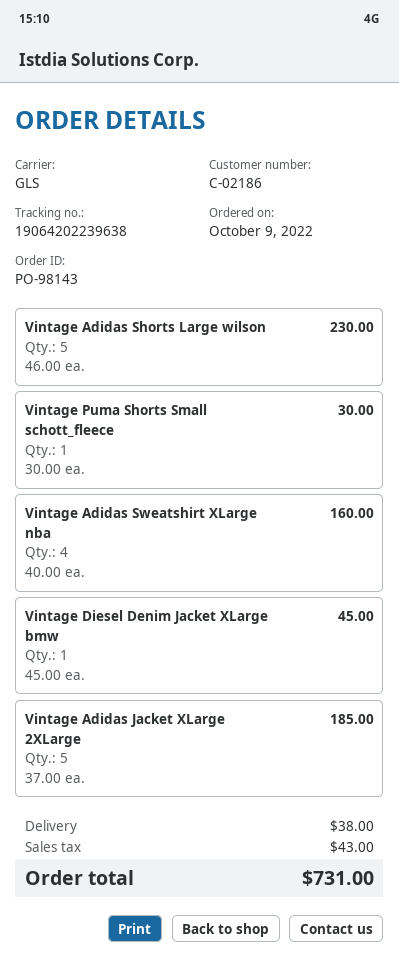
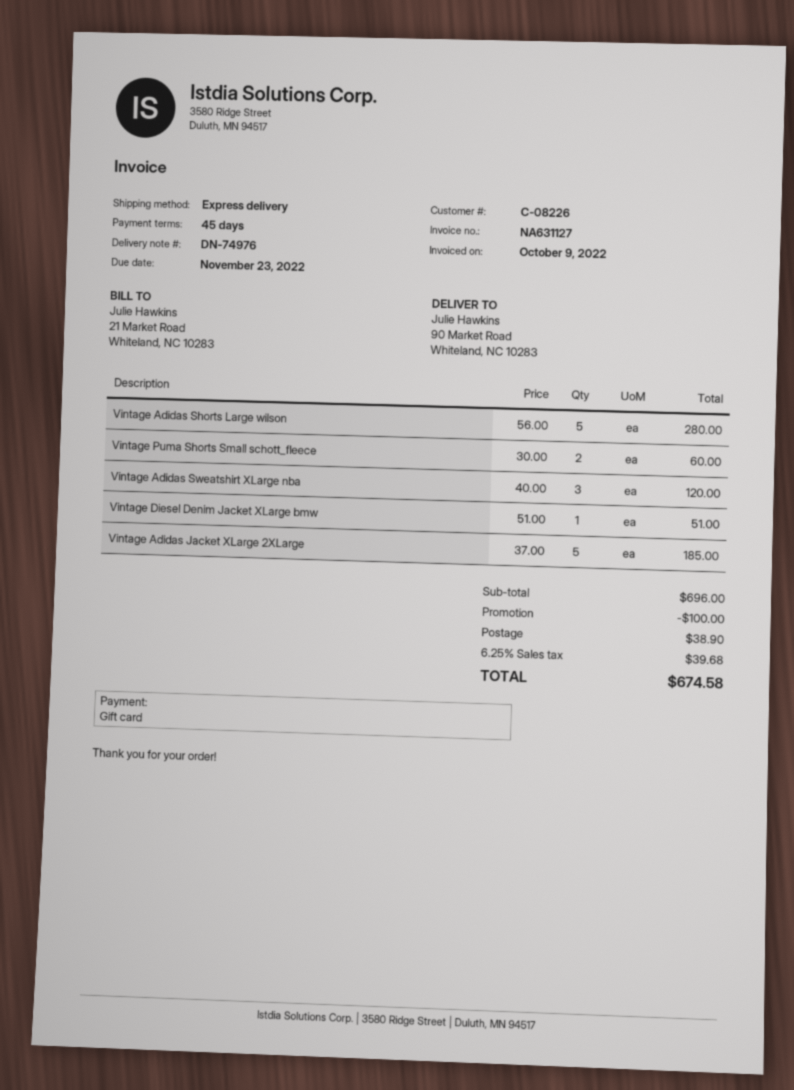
customer number: C-02186 -> C-08226
shipping method: GLS -> express
Vintage Adidas Shorts Large wilson: 5 x 46.00 = 230.00 -> 5 x 56.00 = 280.00
Vintage Puma Shorts Small schott_fleece: 1 x 30.00 = 30.00 -> 2 x 30.00 = 60.00
Vintage Adidas Sweatshirt XLarge nba: 4 x 40.00 = 160.00 -> 3 x 40.00 = 120.00
Vintage Diesel Denim Jacket XLarge bmw: 1 x 45.00 = 45.00 -> 1 x 51.00 = 51.00
discount: none -> 100.00
shipping: 38.00 -> 38.90
tax: 43.00 -> 39.68
total: 731.00 -> 674.58

